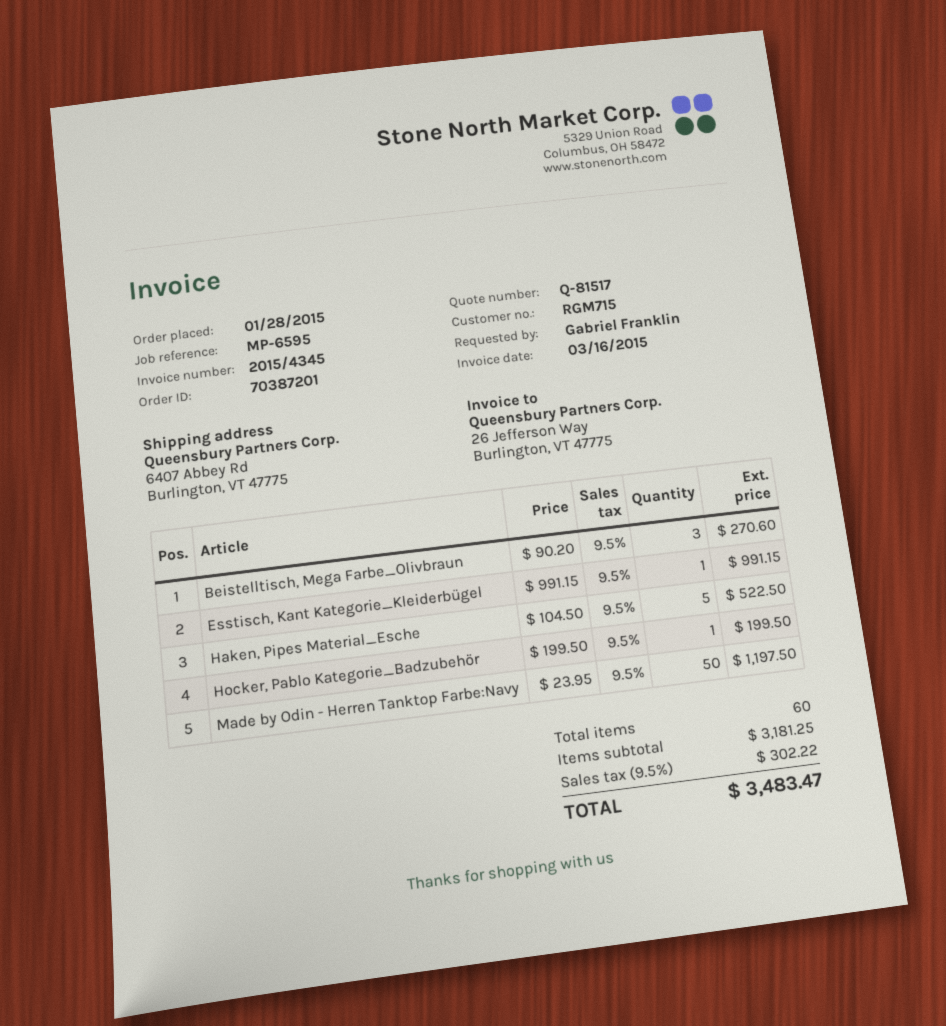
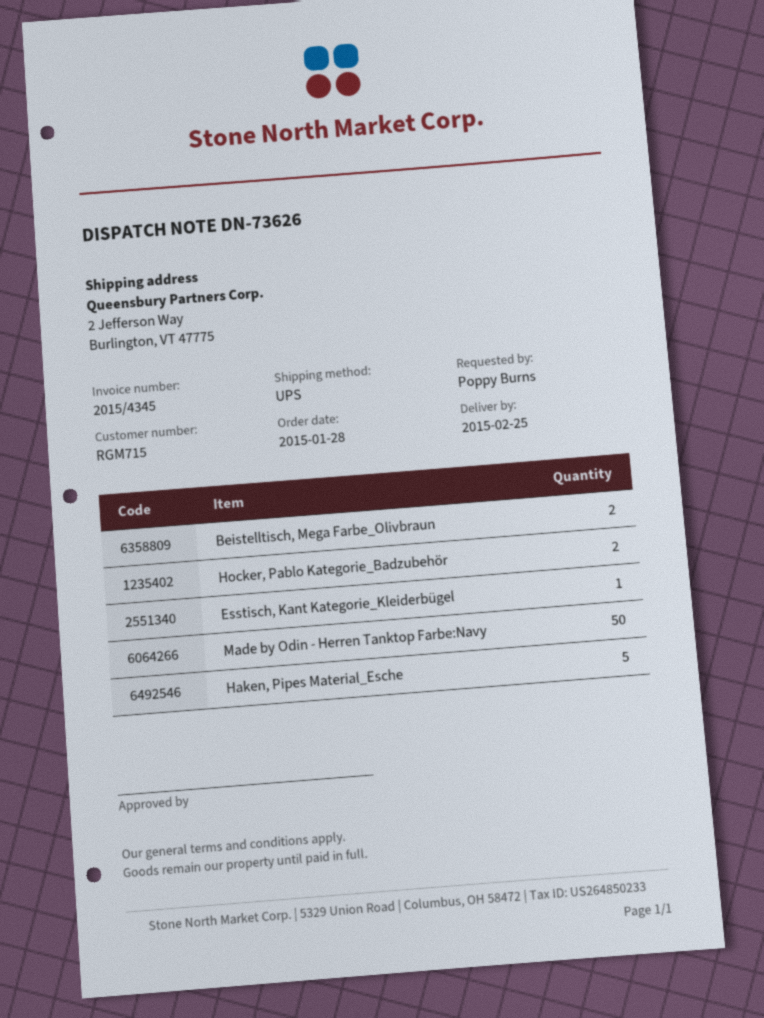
ordered by: Gabriel Franklin -> Poppy Burns
ship to: 6407 Abbey Rd, Burlington, VT 47775 -> 2 Jefferson Way, Burlington, VT 47775
Beistelltisch, Mega Farbe_Olivbraun: 3 -> 2
Hocker, Pablo Kategorie_Badzubehör: 1 -> 2

